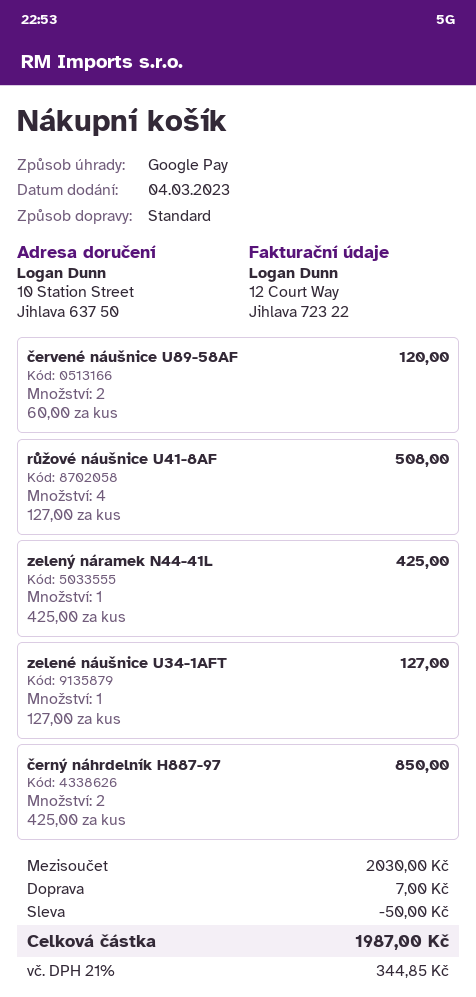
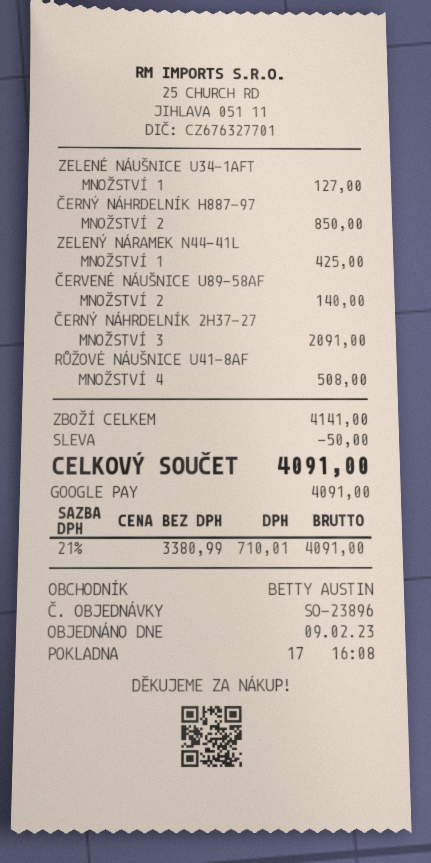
červené náušnice U89-58AF: 2 for 120.00 -> 2 for 140.00
ČERNÝ NÁHRDELNÍK 2H37-27: none -> 3 for 2091.00
subtotal: 2030.00 -> 4141.00
shipping: 7.00 -> none
tax: 21% = 344.85 -> 21% = 710.01
total: 1987.00 -> 4091.00

